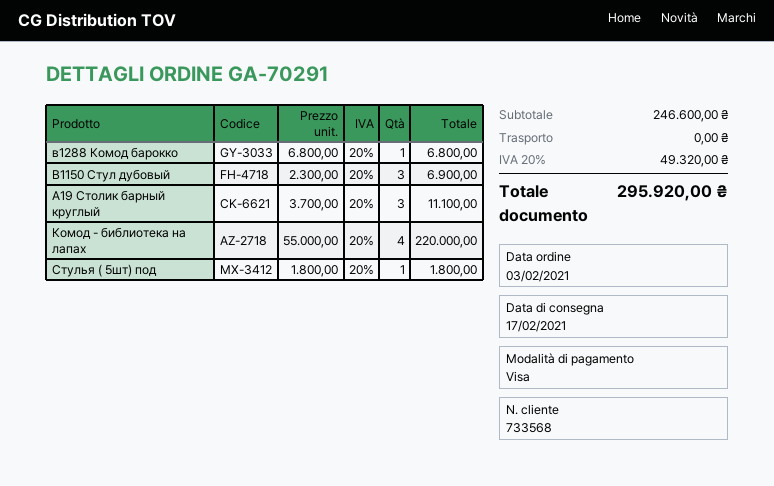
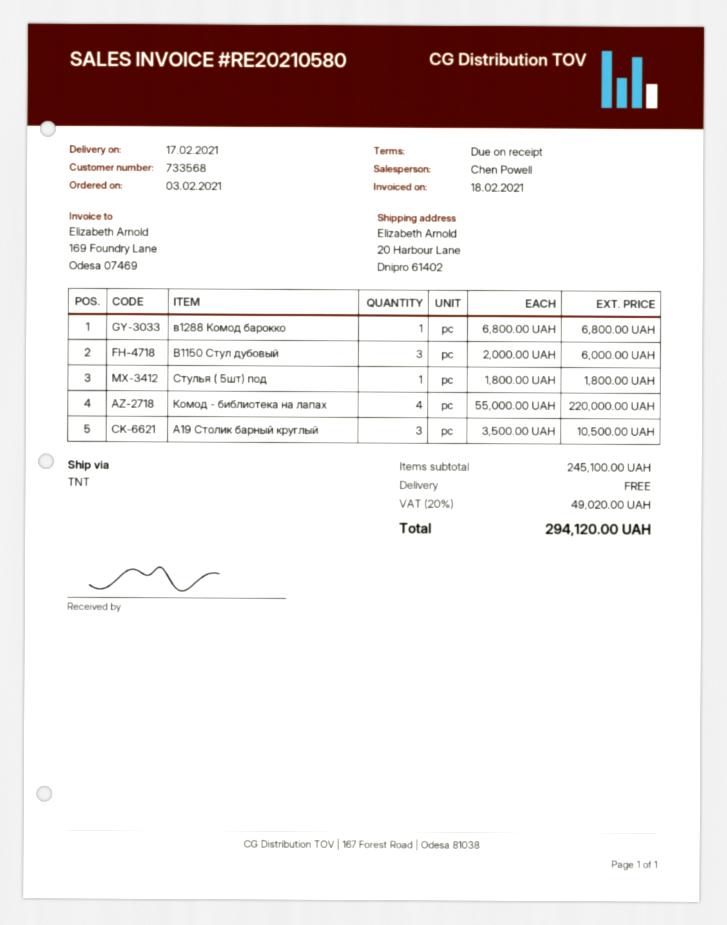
В1150 Стул дубовый: 3 x 2300.00 = 6900.00 -> 3 x 2000.00 = 6000.00
А19 Столик барный круглый: 3 x 3700.00 = 11100.00 -> 3 x 3500.00 = 10500.00
subtotal: 246600.00 -> 245100.00
tax: 20% = 49320.00 -> 20% = 49020.00
total: 295920.00 -> 294120.00

